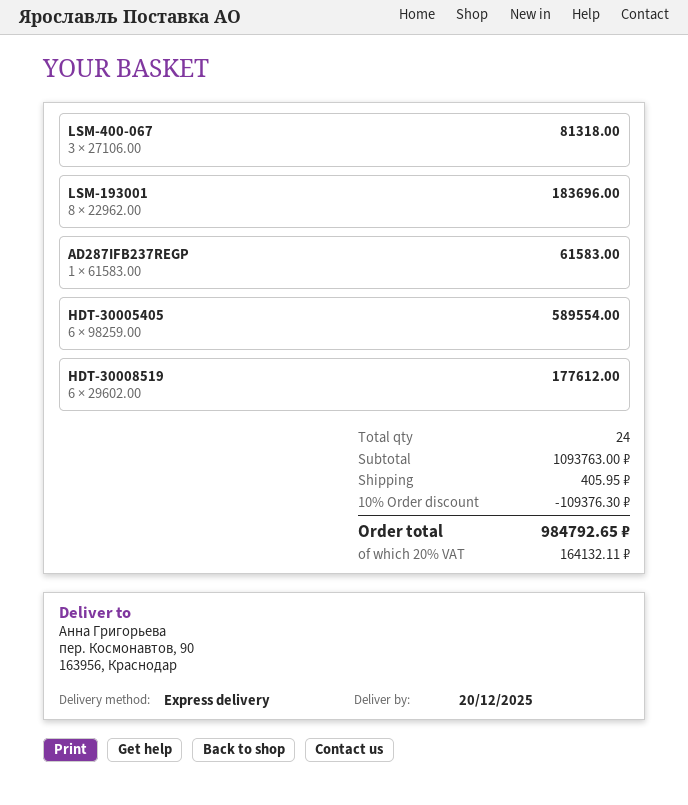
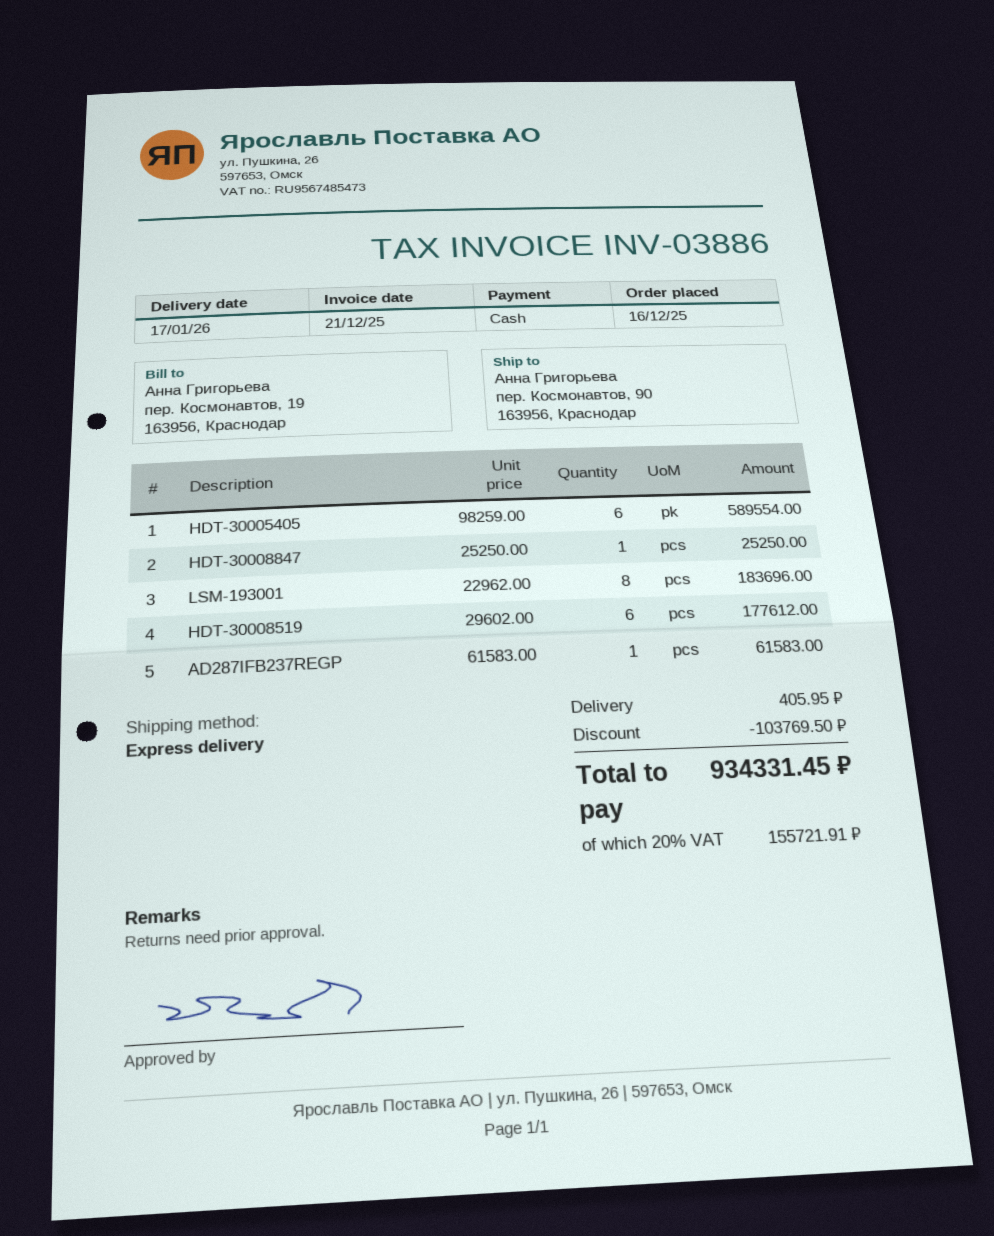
delivery date: 2025-12-20 -> 2026-01-17
LSM-400-067: 3 x 27106.00 = 81318.00 -> none
HDT-30008847: none -> 1 x 25250.00 = 25250.00
discount: 109376.30 -> 103769.50
tax: 20% = 164132.11 -> 20% = 155721.91
total: 984792.65 -> 934331.45

